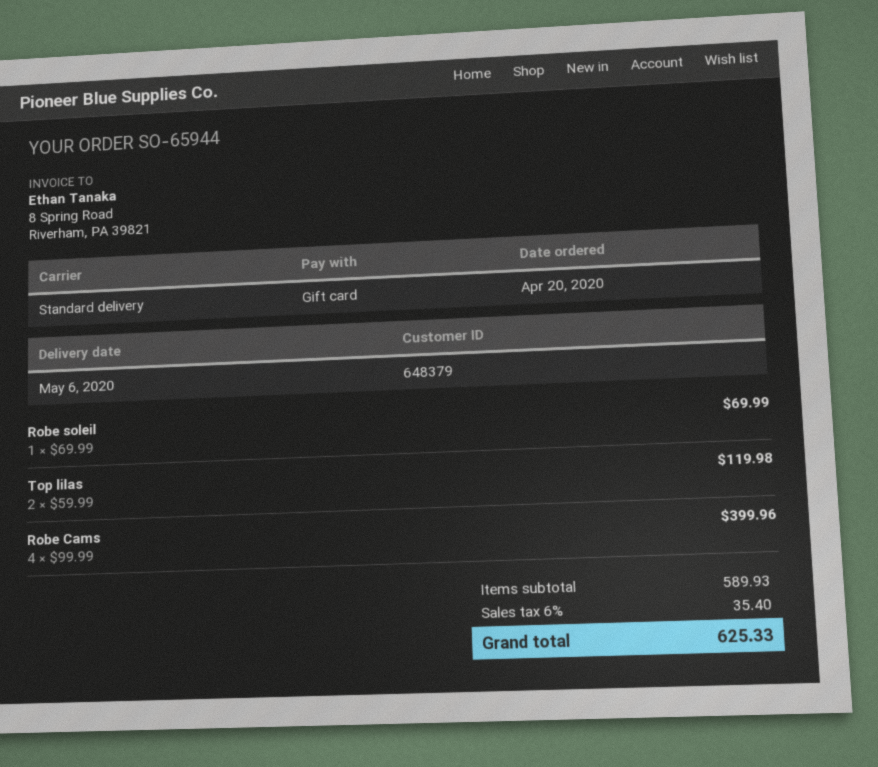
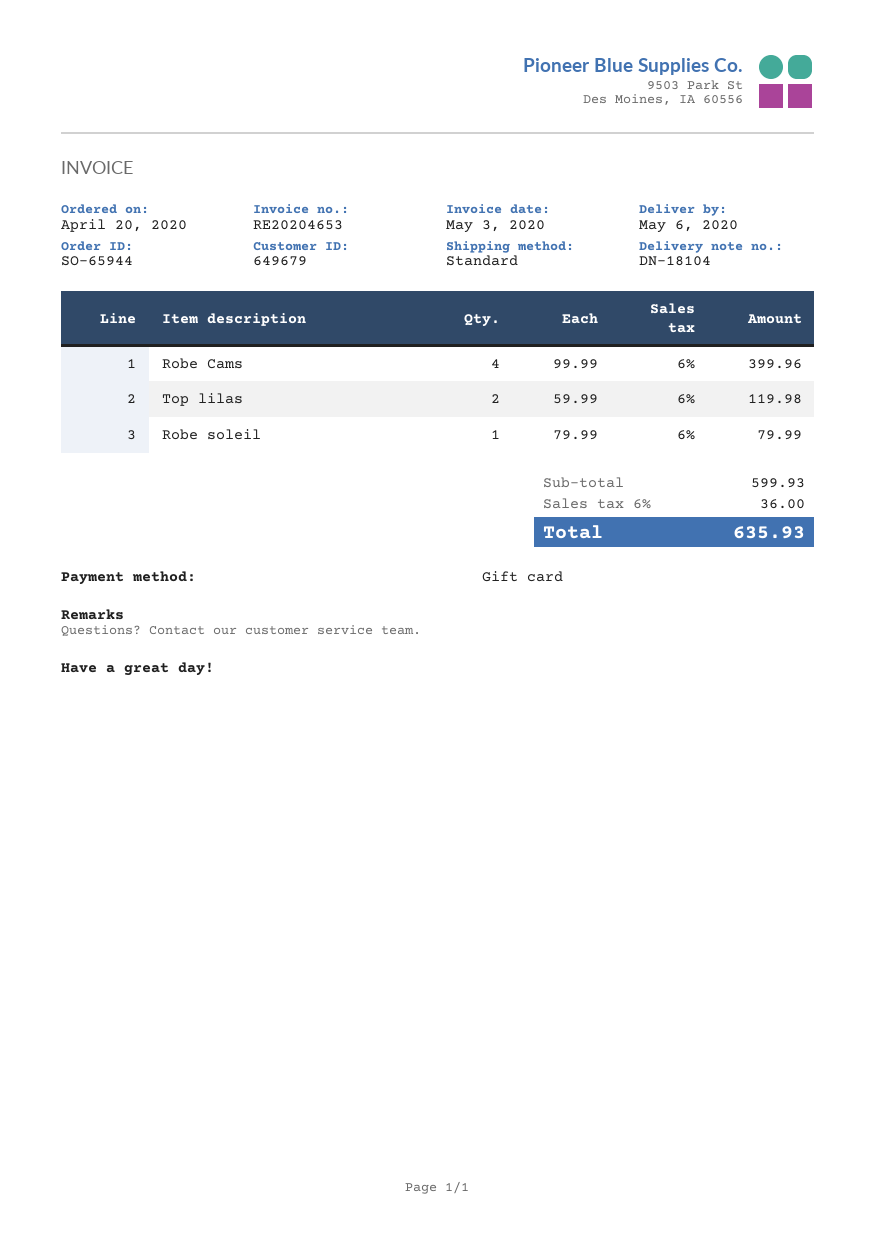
customer number: 648379 -> 649679
Robe soleil: 1 x 69.99 = 69.99 -> 1 x 79.99 = 79.99
subtotal: 589.93 -> 599.93
tax: 6% = 35.40 -> 6% = 36.00
total: 625.33 -> 635.93

